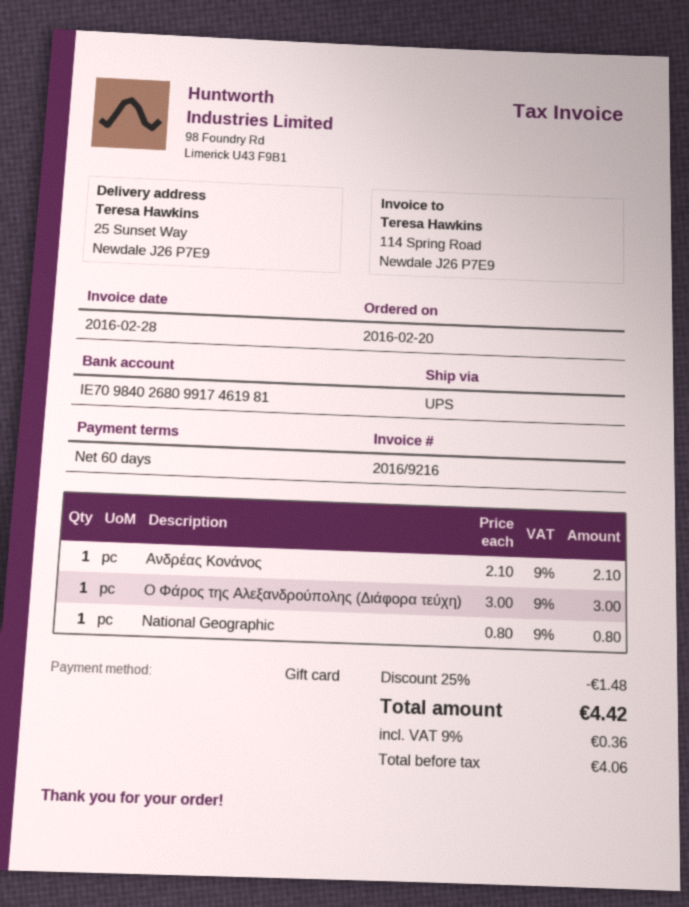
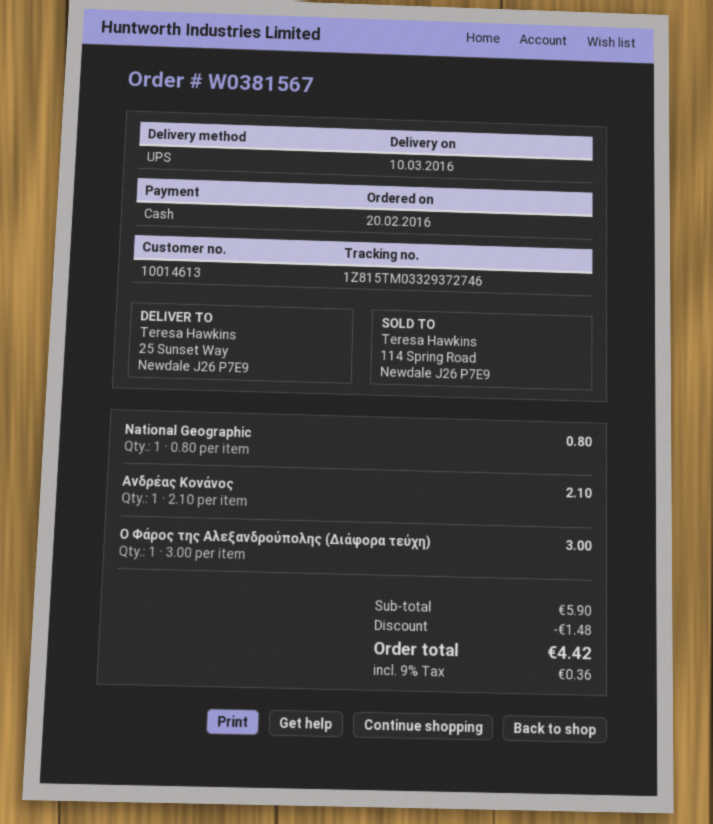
payment method: gift card -> cash

